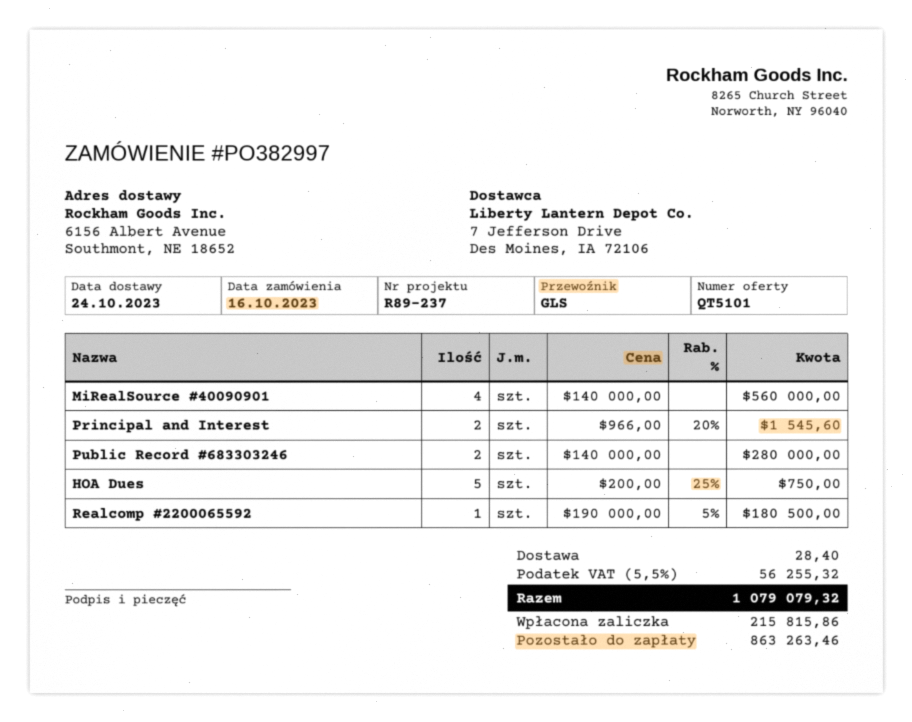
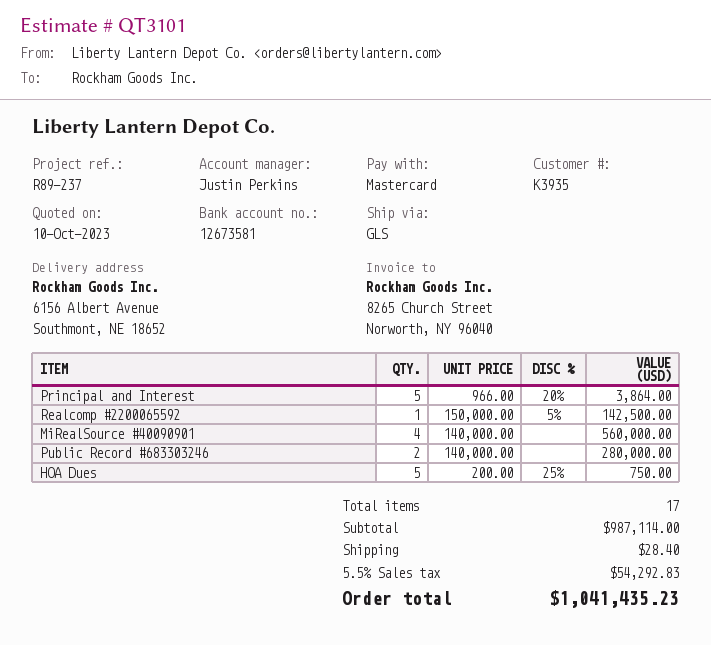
quote number: QT5101 -> QT3101
Principal and Interest: 2 x 966.00 - 20% = 1545.60 -> 5 x 966.00 - 20% = 3864.00
Realcomp #2200065592: 1 x 190000.00 - 5% = 180500.00 -> 1 x 150000.00 - 5% = 142500.00
tax: 5.5% = 56255.32 -> 5.5% = 54292.83
total: 1079079.32 -> 1041435.23

